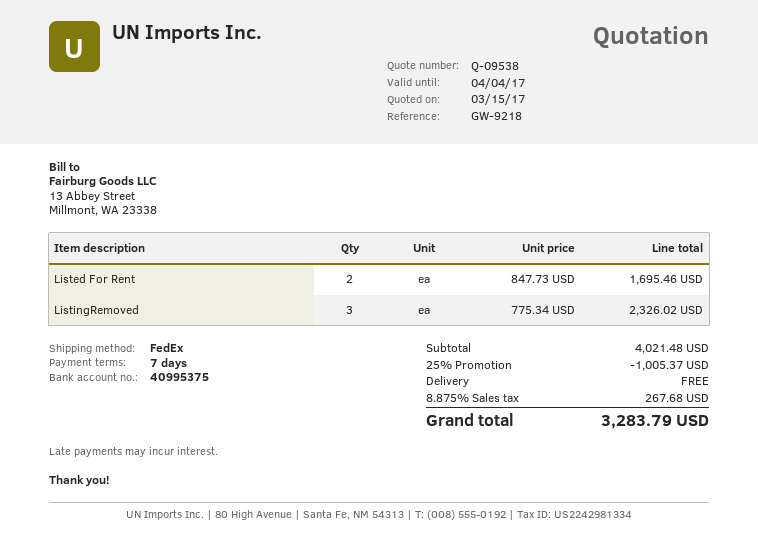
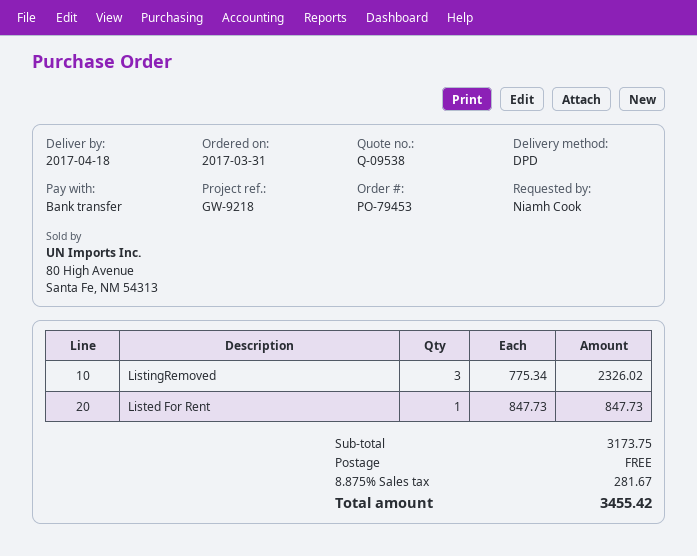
shipping method: FedEx -> DPD
Listed For Rent: 2 x 847.73 = 1695.46 -> 1 x 847.73 = 847.73
subtotal: 4021.48 -> 3173.75
discount: 25% = 1005.37 -> none
tax: 8.875% = 267.68 -> 8.875% = 281.67
total: 3283.79 -> 3455.42

